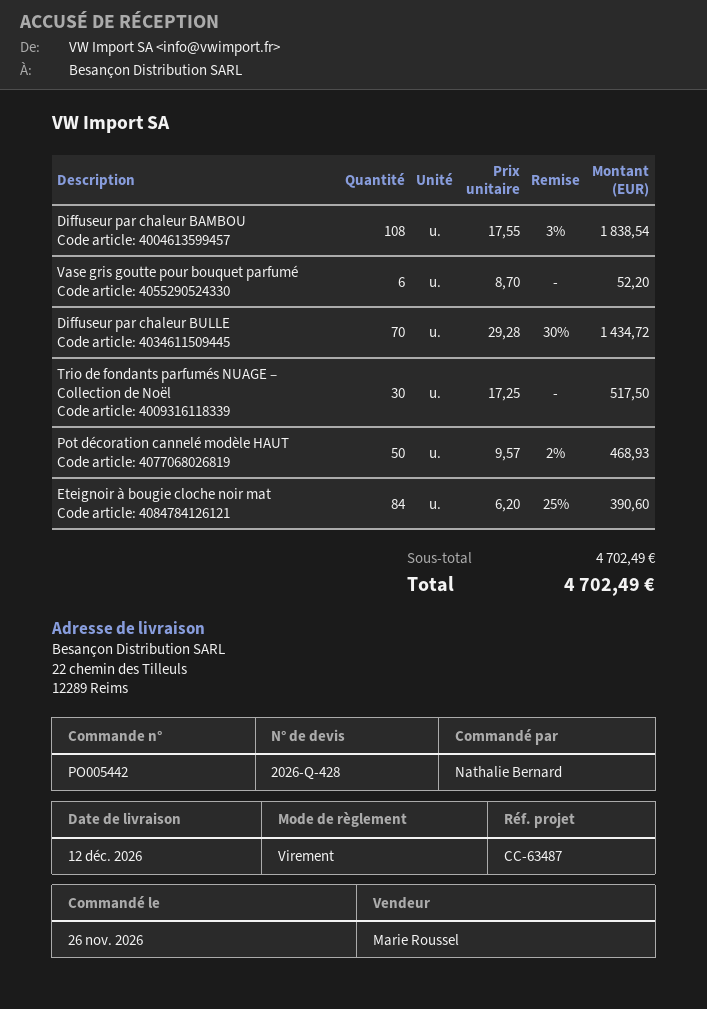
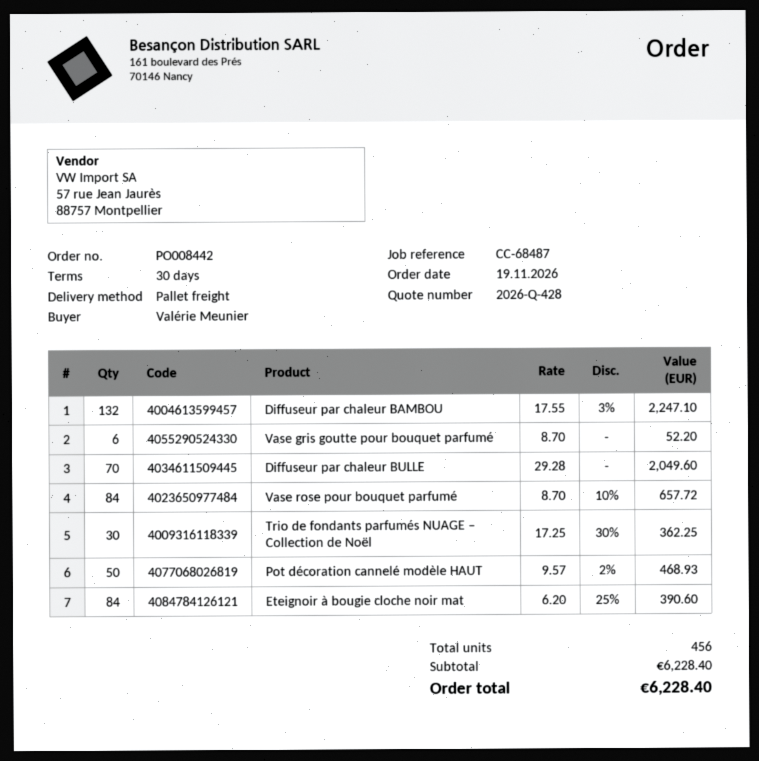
order number: PO005442 -> PO008442
order date: 2026-11-26 -> 2026-11-19
reference: CC-63487 -> CC-68487
ordered by: Nathalie Bernard -> Valérie Meunier
Diffuseur par chaleur BAMBOU: 108 x 17.55 - 3% = 1838.54 -> 132 x 17.55 - 3% = 2247.10
Diffuseur par chaleur BULLE: 70 x 29.28 - 30% = 1434.72 -> 70 x 29.28 = 2049.60
Trio de fondants parfumés NUAGE – Collection de Noël: 30 x 17.25 = 517.50 -> 30 x 17.25 - 30% = 362.25
Vase rose pour bouquet parfumé: none -> 84 x 8.70 - 10% = 657.72
subtotal: 4702.49 -> 6228.40
total: 4702.49 -> 6228.40

